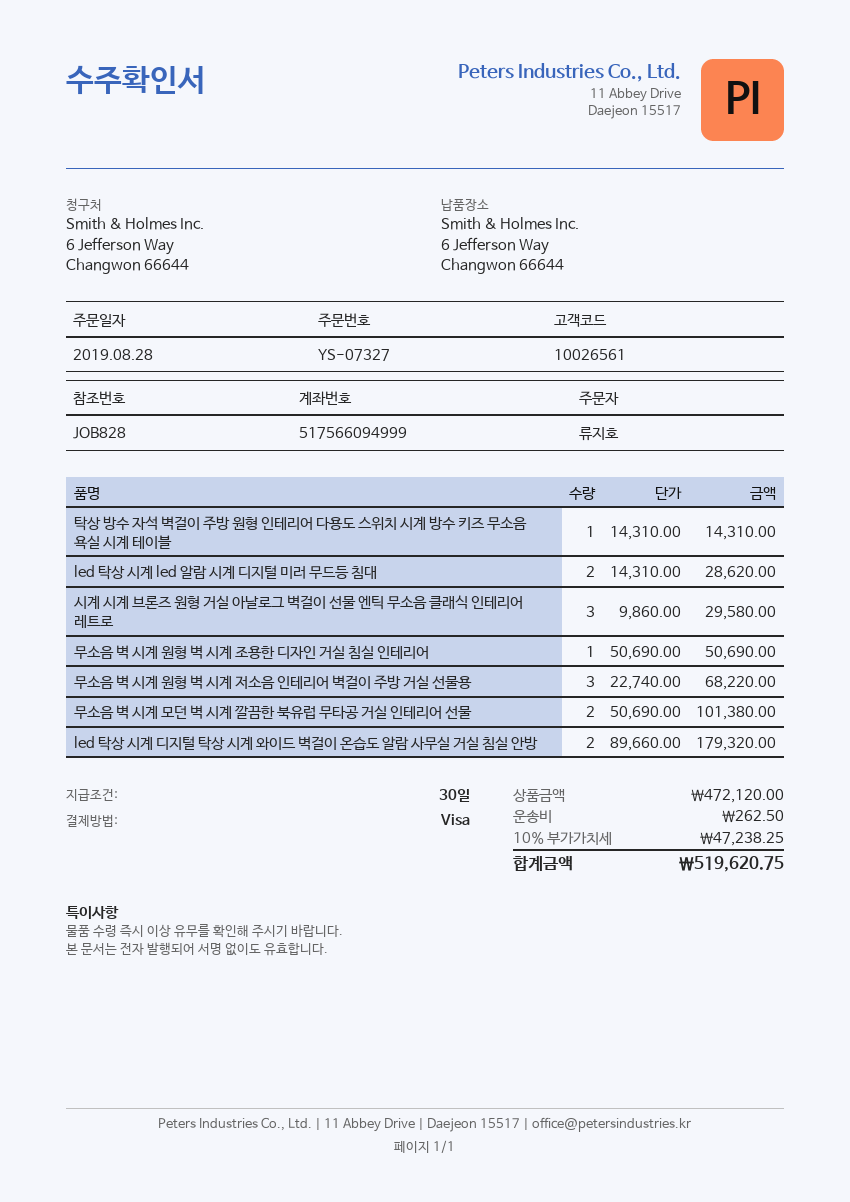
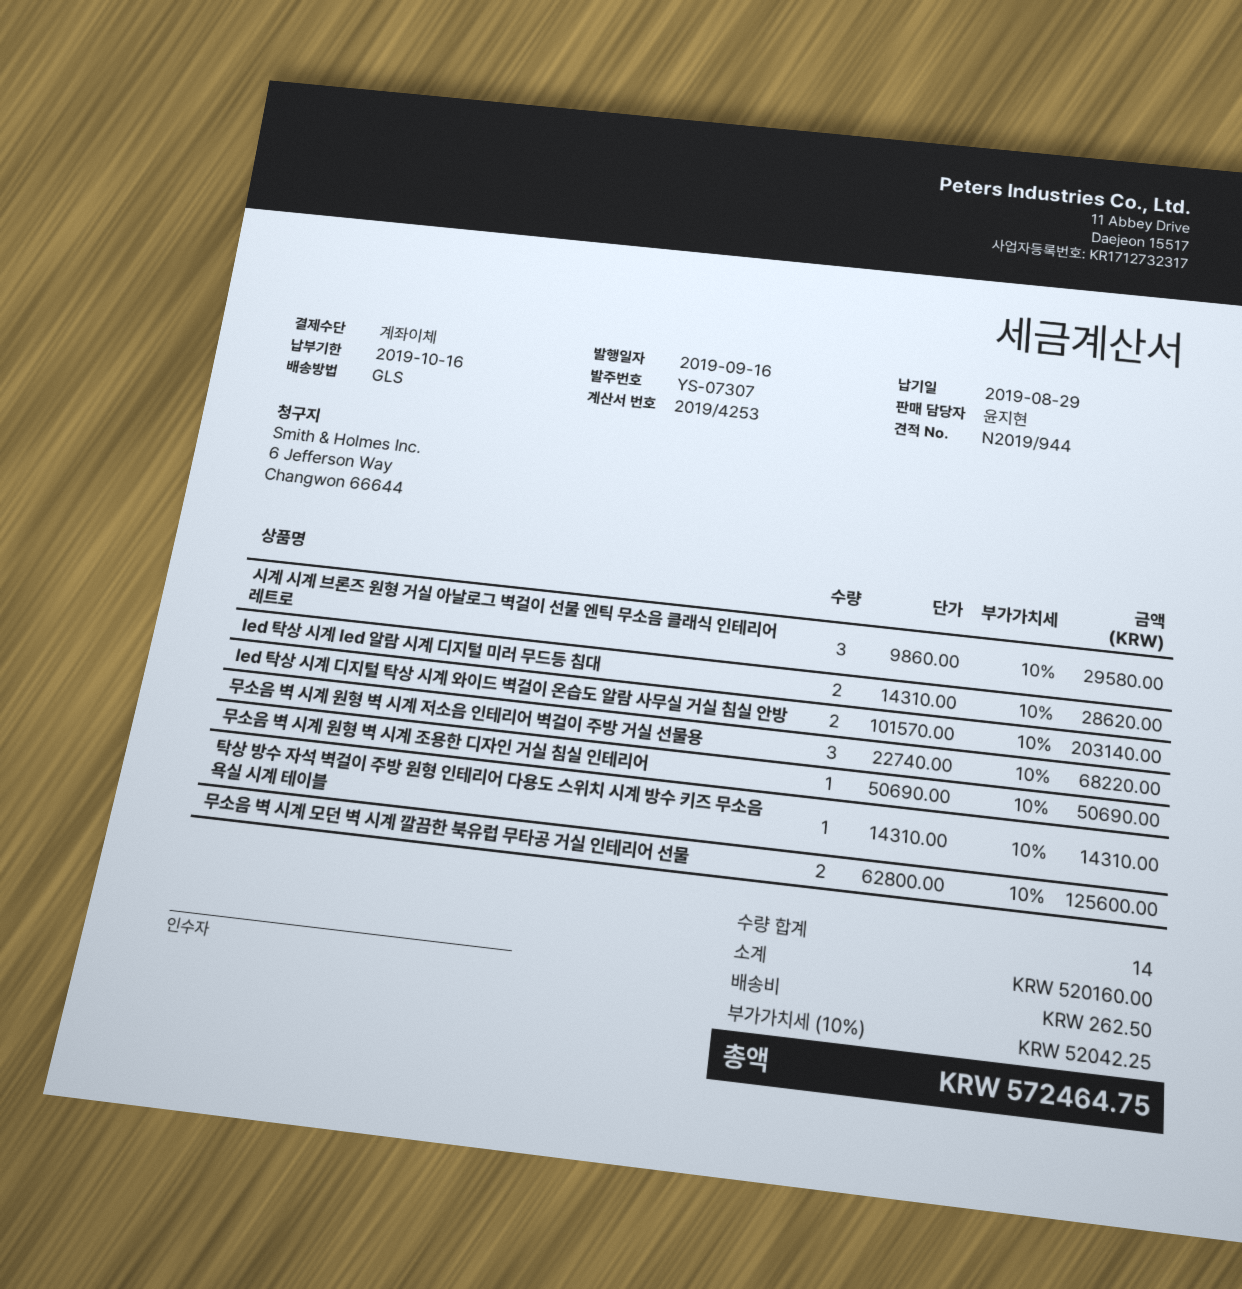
order number: YS-07327 -> YS-07307
payment method: Visa -> bank transfer
무소음 벽 시계 모던 벽 시계 깔끔한 북유럽 무타공 거실 인테리어 선물: 2 x 50690.00 = 101380.00 -> 2 x 62800.00 = 125600.00
led 탁상 시계 디지털 탁상 시계 와이드 벽걸이 온습도 알람 사무실 거실 침실 안방: 2 x 89660.00 = 179320.00 -> 2 x 101570.00 = 203140.00
subtotal: 472120.00 -> 520160.00
tax: 10% = 47238.25 -> 10% = 52042.25
total: 519620.75 -> 572464.75

